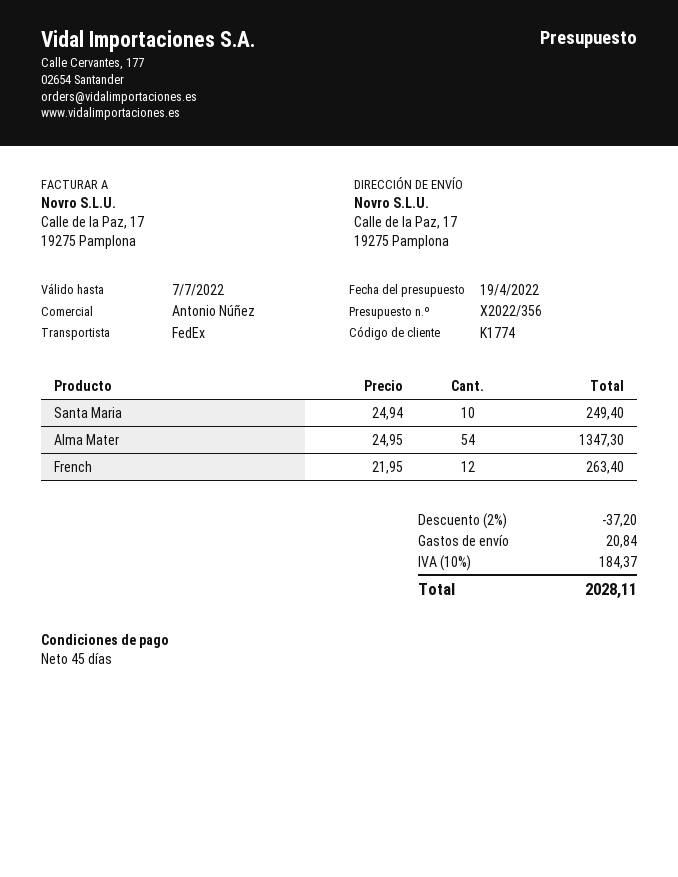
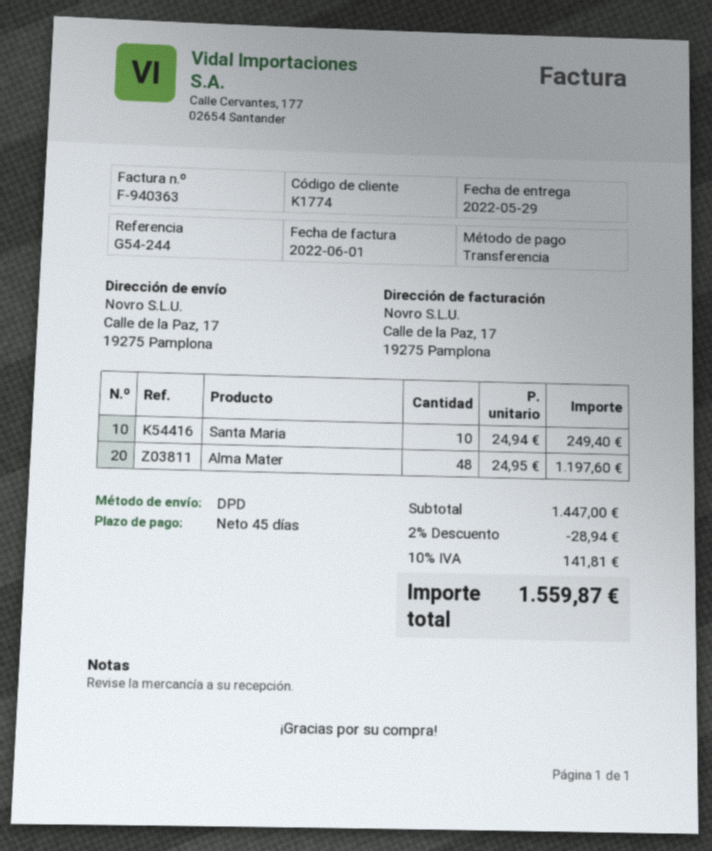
shipping method: FedEx -> DPD
Alma Mater: 54 x 24.95 = 1347.30 -> 48 x 24.95 = 1197.60
French: 12 x 21.95 = 263.40 -> none
discount: 2% = 37.20 -> 2% = 28.94
shipping: 20.84 -> none
tax: 10% = 184.37 -> 10% = 141.81
total: 2028.11 -> 1559.87

